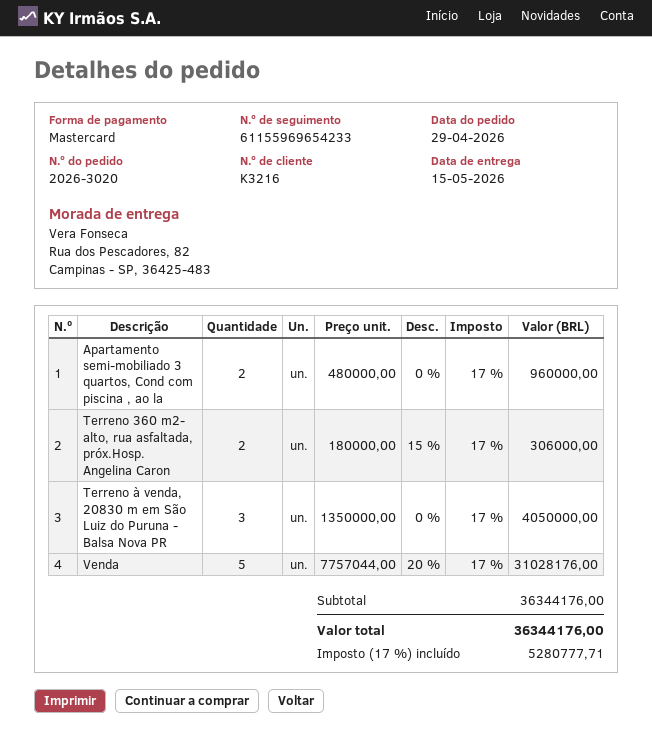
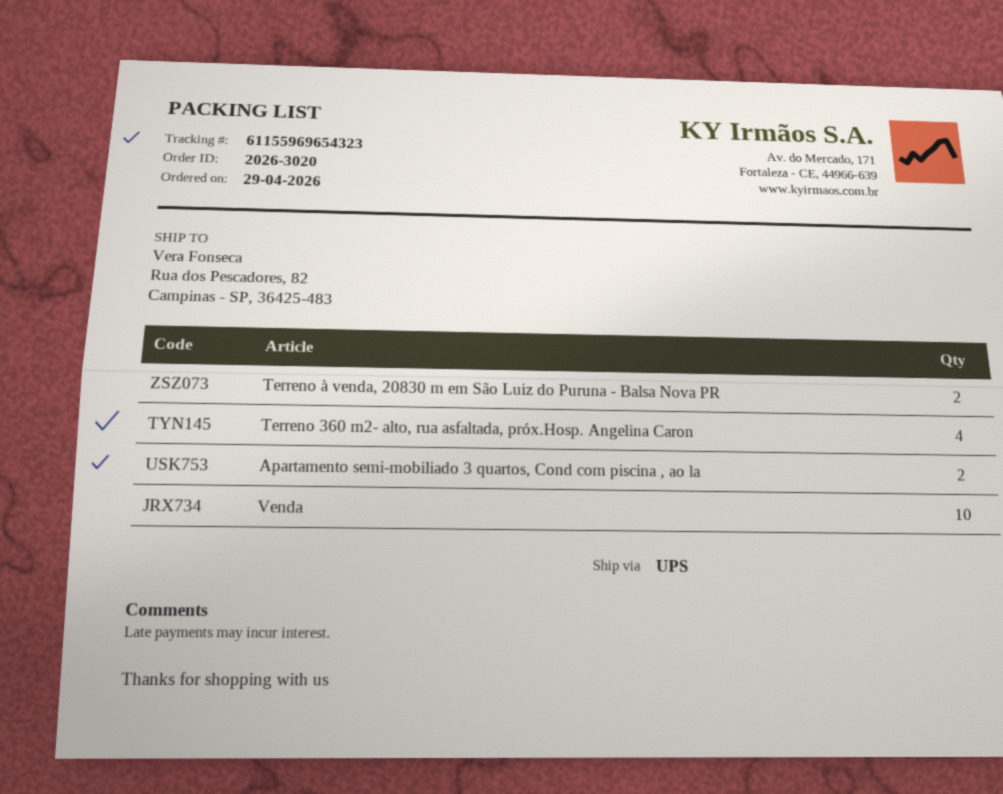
tracking number: 61155969654233 -> 61155969654323
Terreno 360 m2- alto, rua asfaltada, próx.Hosp. Angelina Caron: 2 -> 4
Terreno à venda, 20830 m em São Luiz do Puruna - Balsa Nova PR: 3 -> 2
Venda: 5 -> 10

